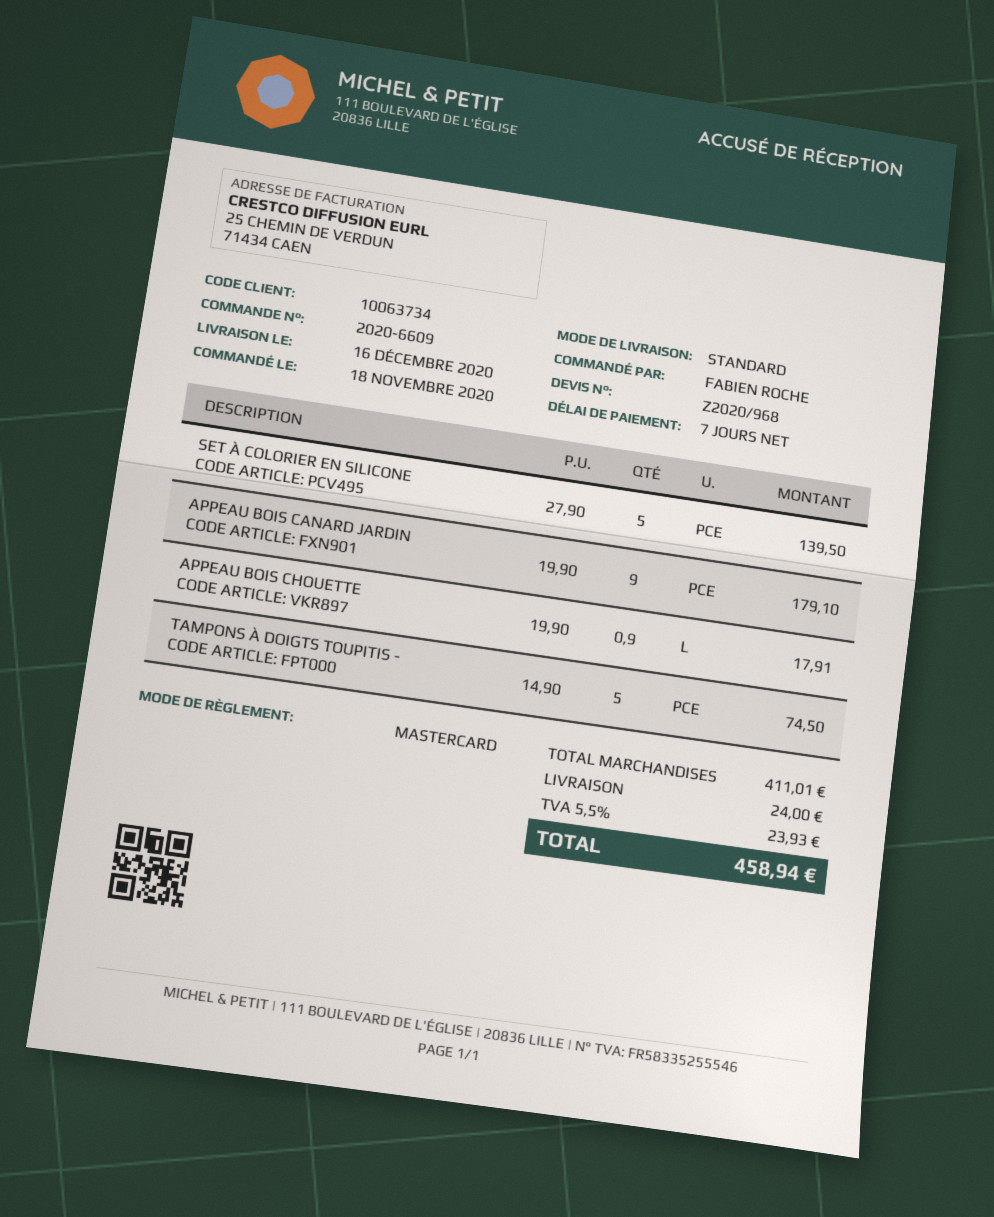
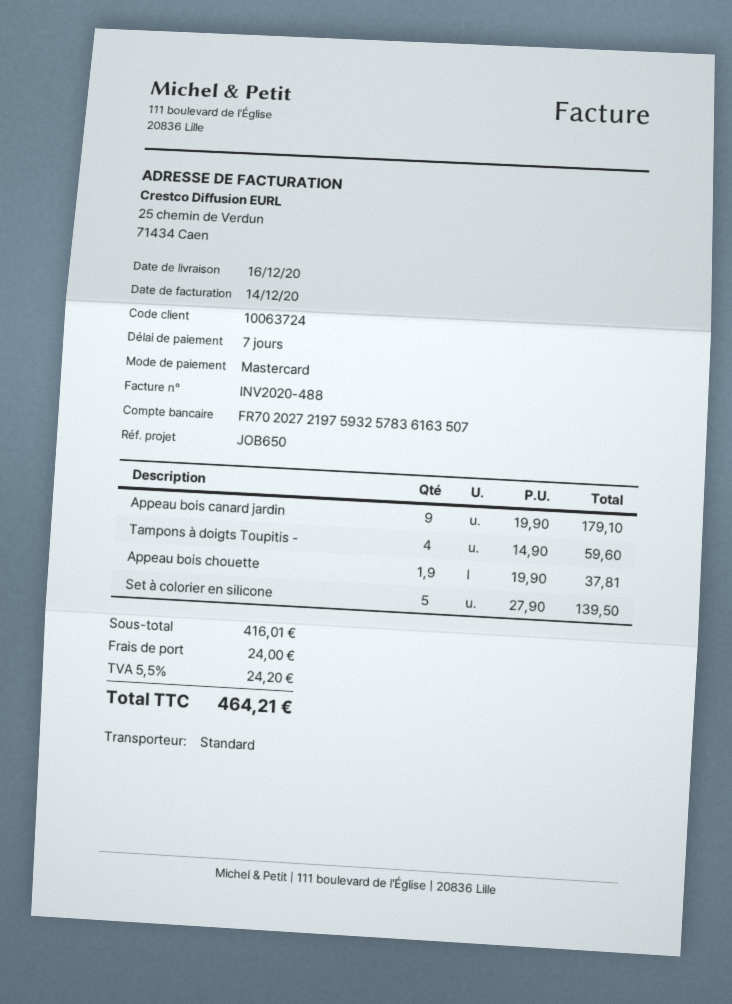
customer number: 10063734 -> 10063724
APPEAU BOIS CHOUETTE: 0.9 x 19.90 = 17.91 -> 1.9 x 19.90 = 37.81
TAMPONS À DOIGTS TOUPITIS -: 5 x 14.90 = 74.50 -> 4 x 14.90 = 59.60
subtotal: 411.01 -> 416.01
tax: 5.5% = 23.93 -> 5.5% = 24.20
total: 458.94 -> 464.21

